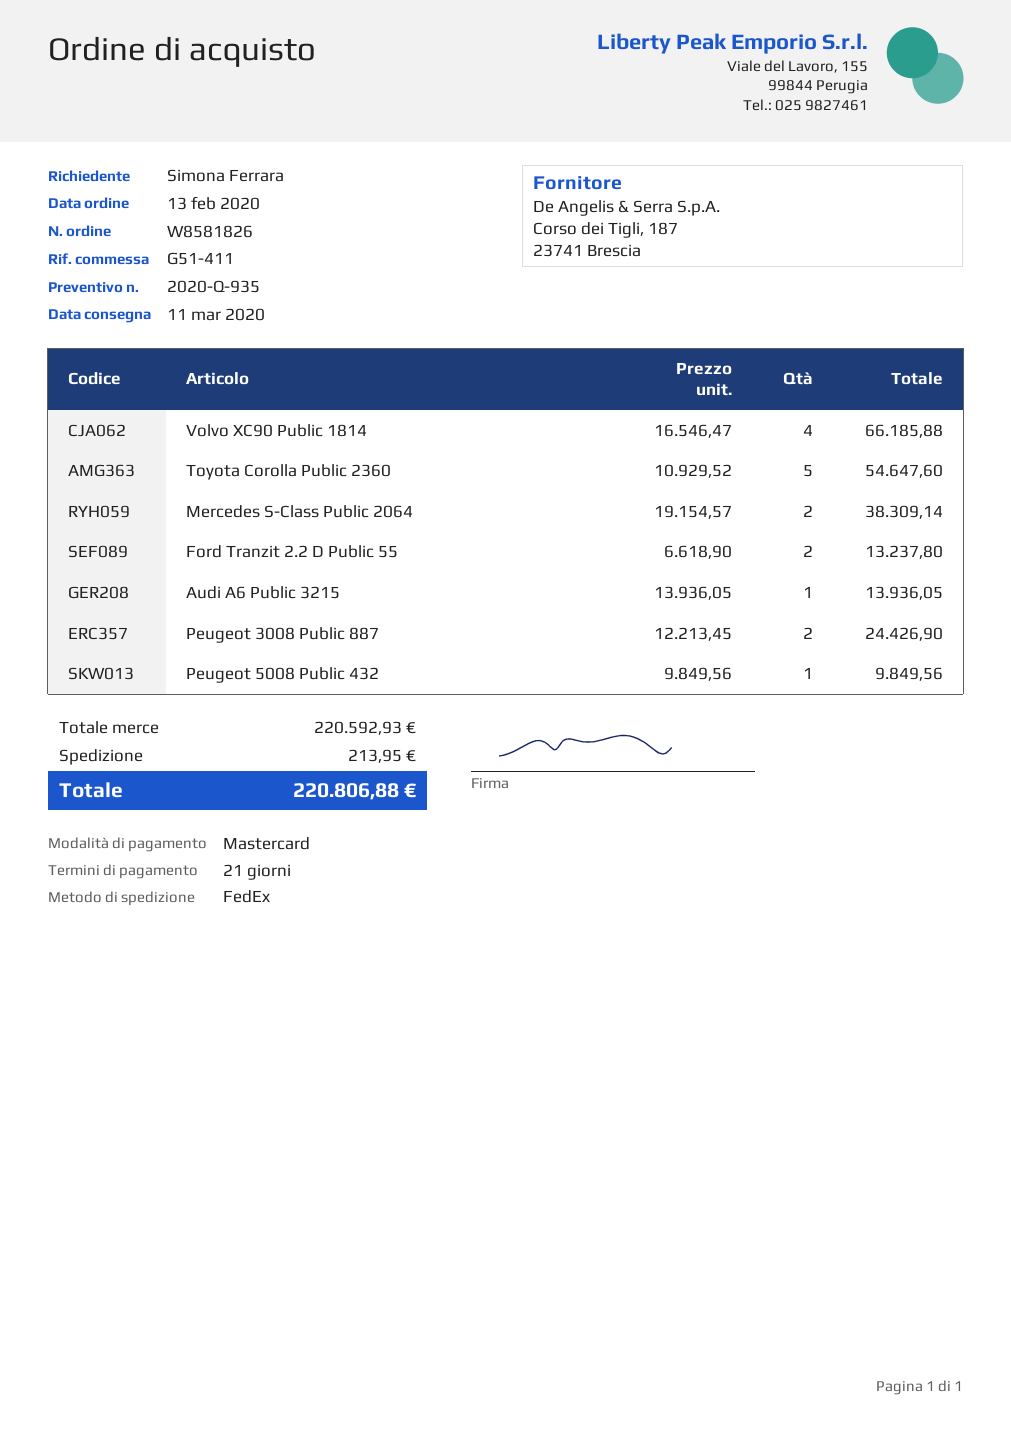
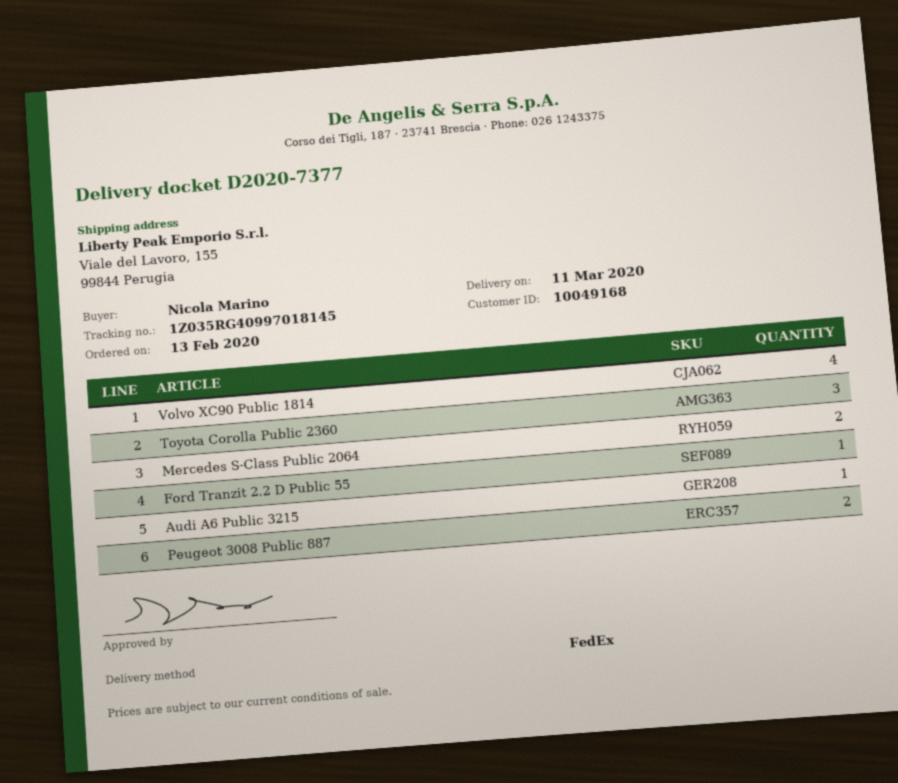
ordered by: Simona Ferrara -> Nicola Marino
Toyota Corolla Public 2360: 5 -> 3
Ford Tranzit 2.2 D Public 55: 2 -> 1
Peugeot 5008 Public 432: 1 -> none

